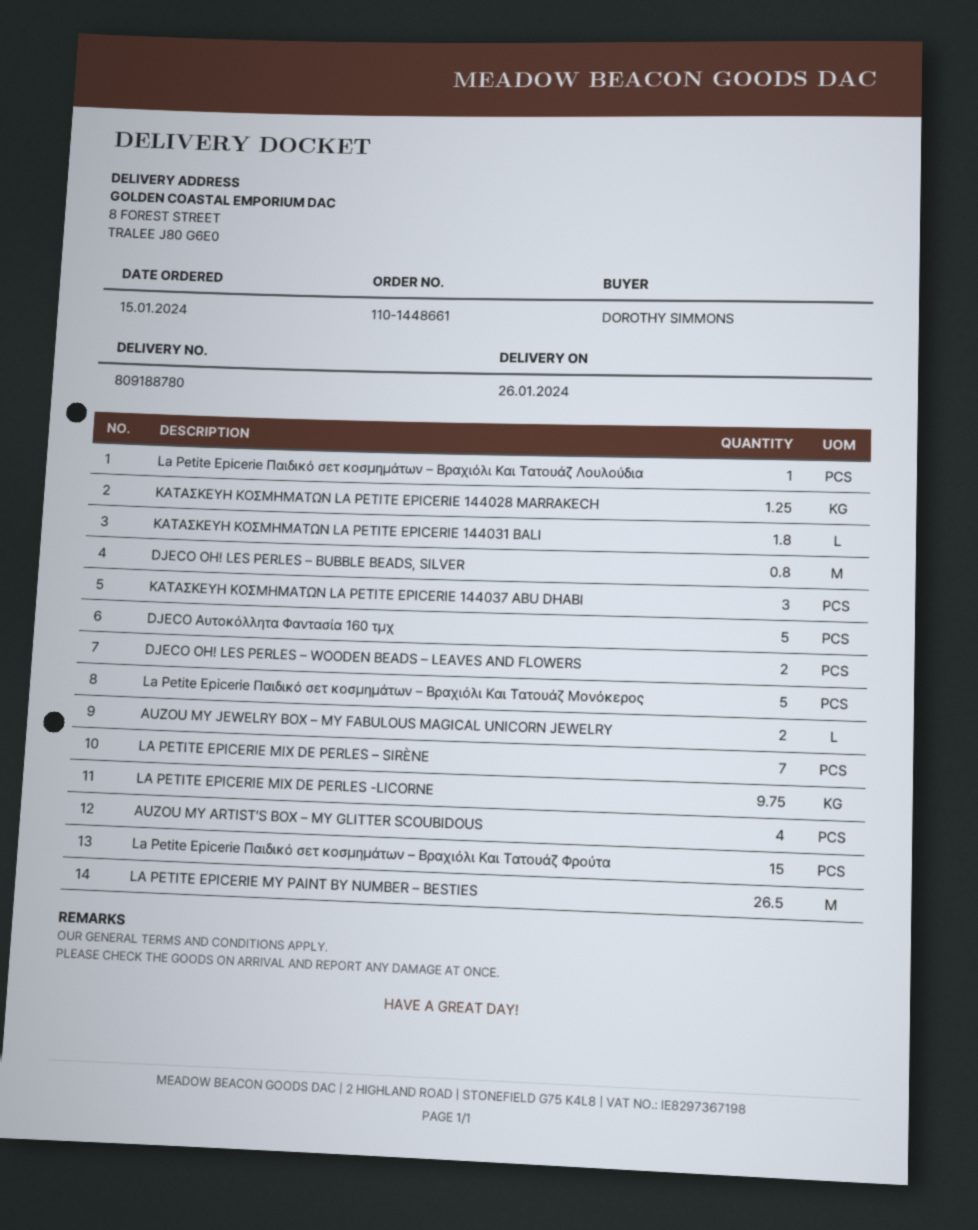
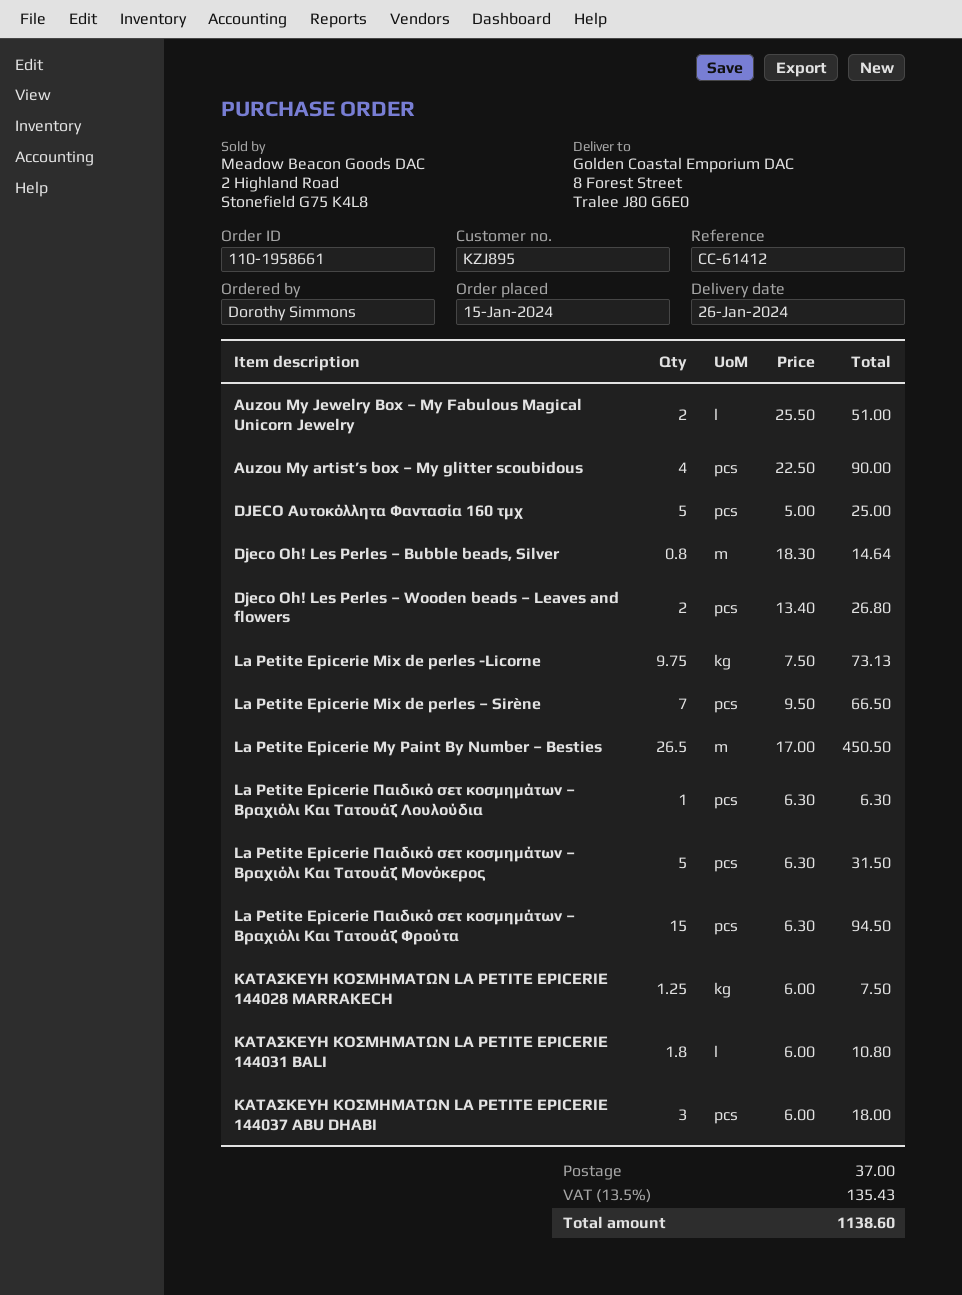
order number: 110-1448661 -> 110-1958661

